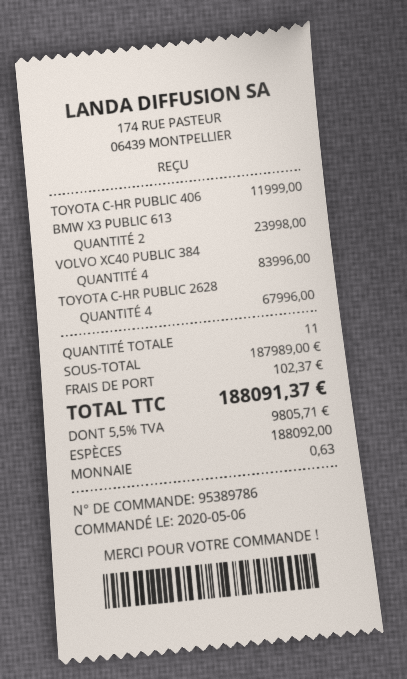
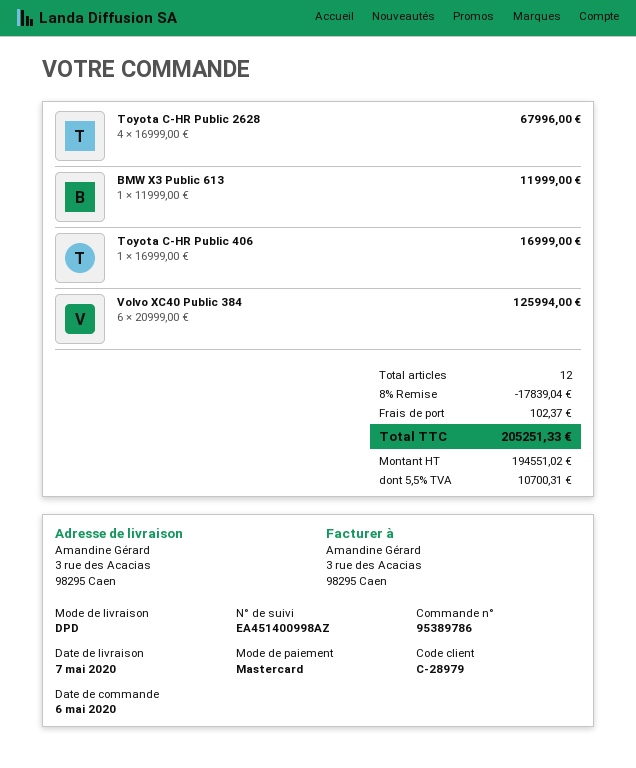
payment method: cash -> Mastercard
TOYOTA C-HR PUBLIC 406: 1 for 11999.00 -> 1 for 16999.00
BMW X3 PUBLIC 613: 2 for 23998.00 -> 1 for 11999.00
VOLVO XC40 PUBLIC 384: 4 for 83996.00 -> 6 for 125994.00
total quantity: 11 -> 12
discount: none -> 8% = 17839.04
tax: 5.5% = 9805.71 -> 5.5% = 10700.31
total: 188091.37 -> 205251.33

